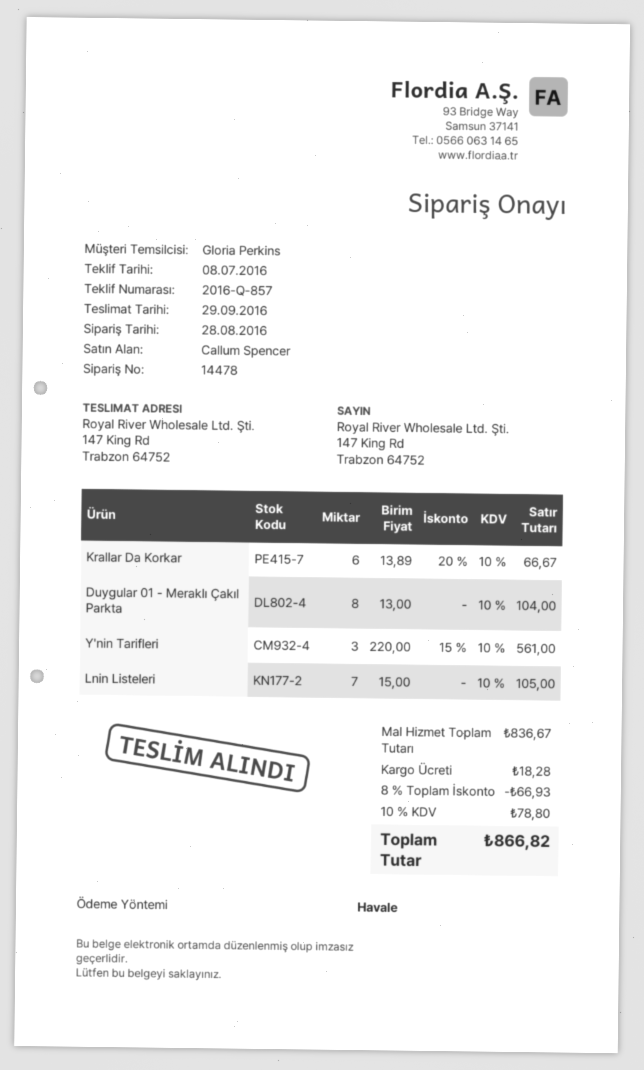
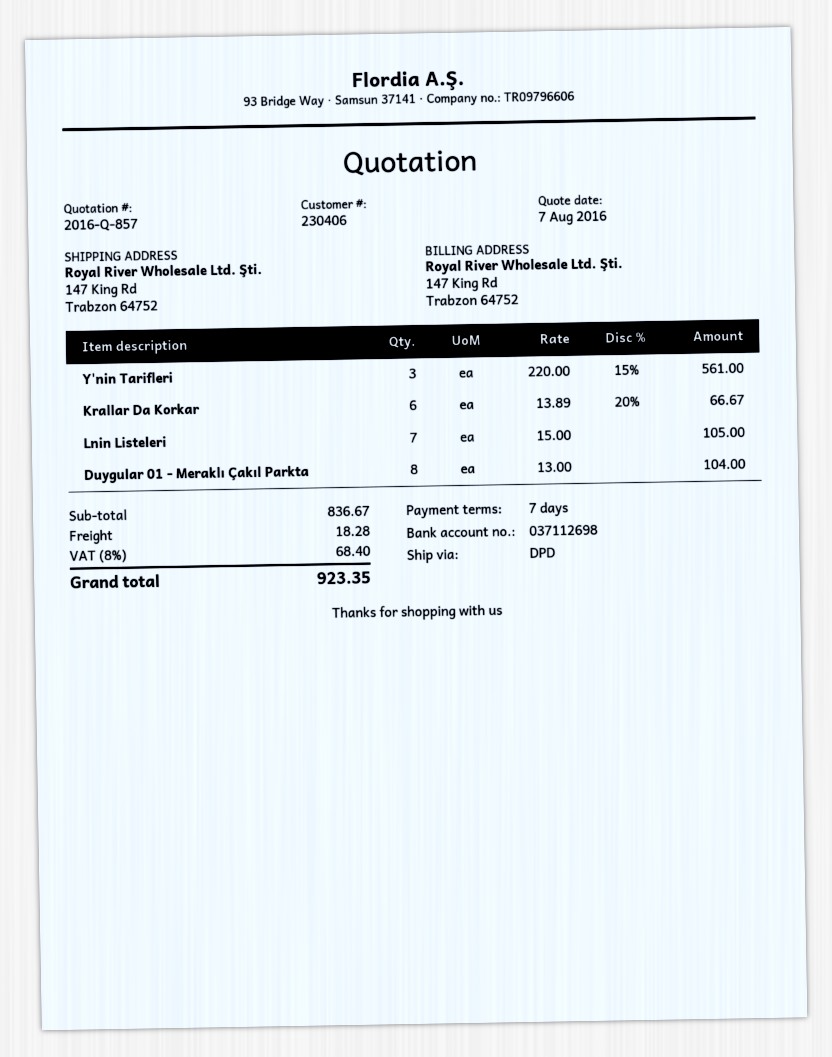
quote date: 2016-07-08 -> 2016-08-07
discount: 8% = 66.93 -> none
tax: 10% = 78.80 -> 8% = 68.40
total: 866.82 -> 923.35

